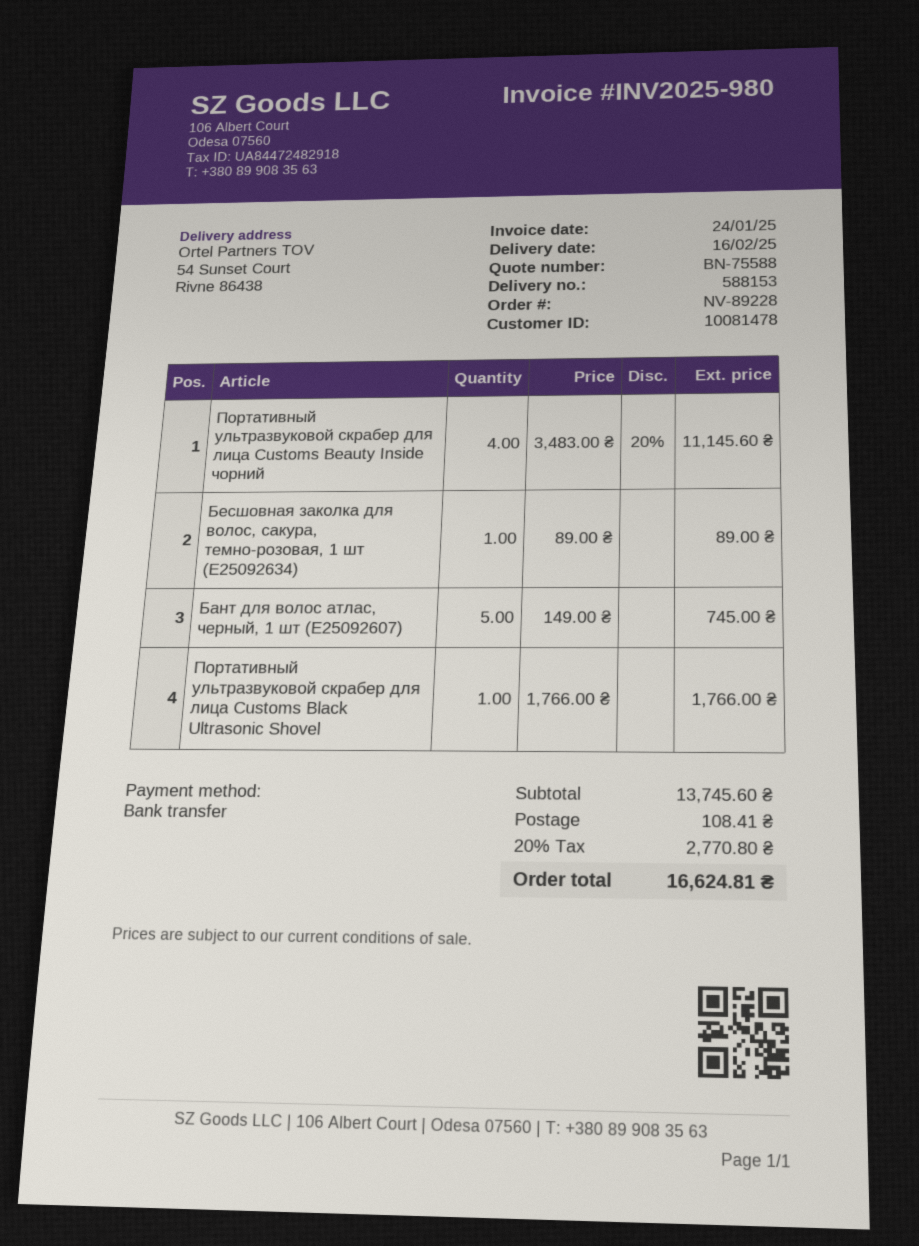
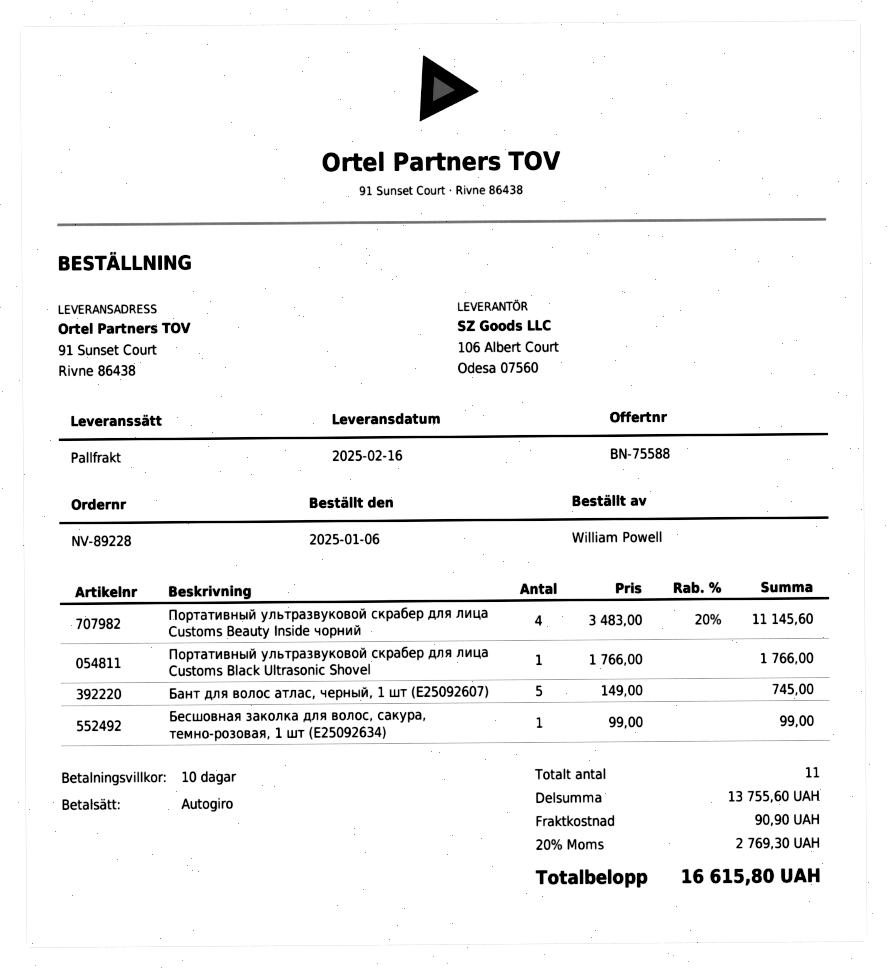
payment method: bank transfer -> direct debit
ship to: 54 Sunset Court, Rivne 86438 -> 91 Sunset Court, Rivne 86438
Бесшовная заколка для волос, сакура, темно-розовая, 1 шт (E25092634): 1 x 89.00 = 89.00 -> 1 x 99.00 = 99.00
subtotal: 13745.60 -> 13755.60
shipping: 108.41 -> 90.90
tax: 20% = 2770.80 -> 20% = 2769.30
total: 16624.81 -> 16615.80

